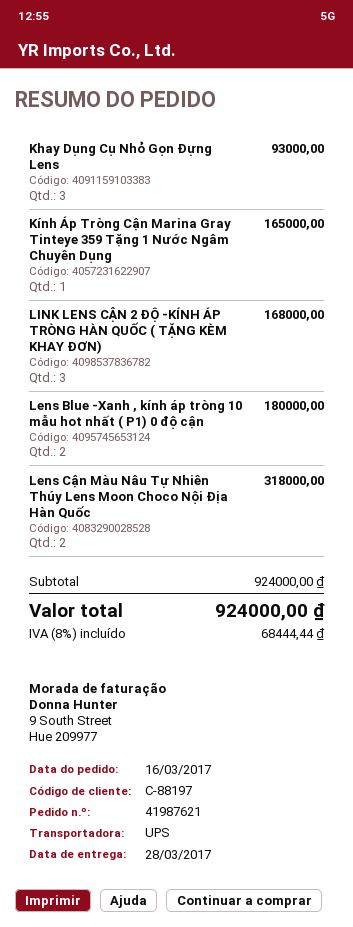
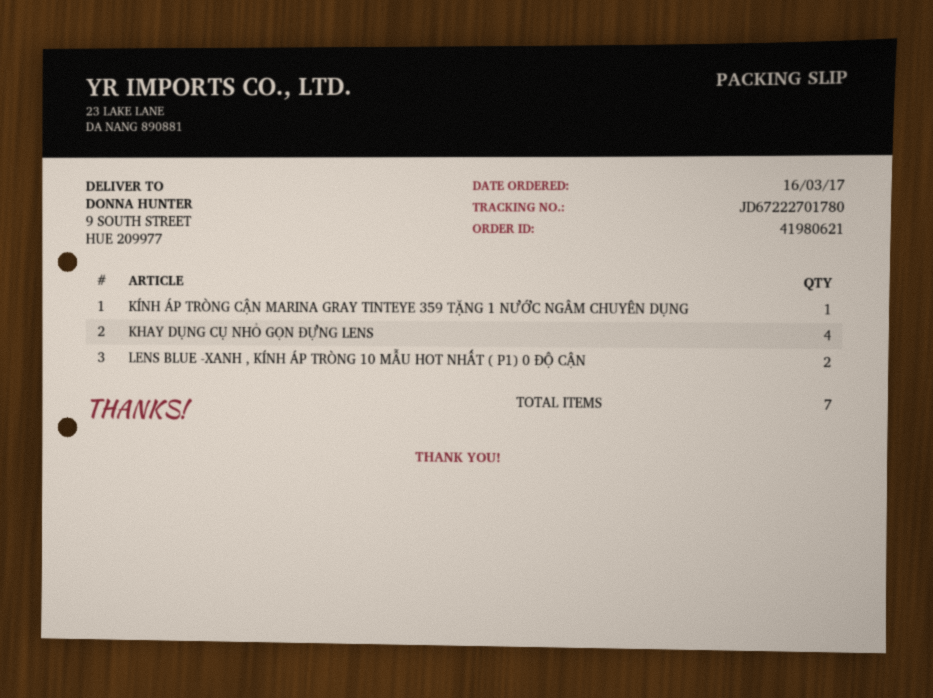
order number: 41987621 -> 41980621
Khay Dụng Cụ Nhỏ Gọn Đựng Lens: 3 -> 4
LINK LENS CẬN 2 ĐỘ -KÍNH ÁP TRÒNG HÀN QUỐC ( TẶNG KÈM KHAY ĐƠN): 3 -> none
Lens Cận Màu Nâu Tự Nhiên Thúy Lens Moon Choco Nội Địa Hàn Quốc: 2 -> none

